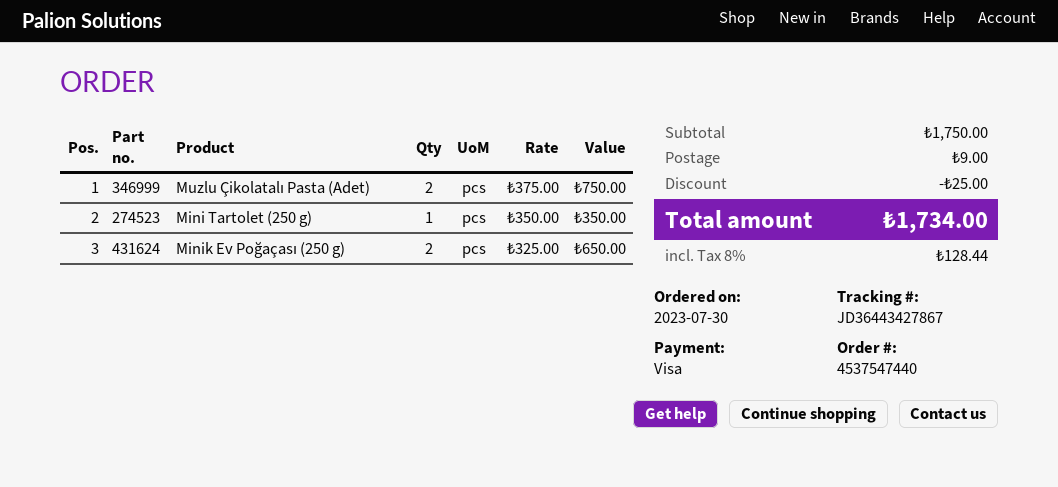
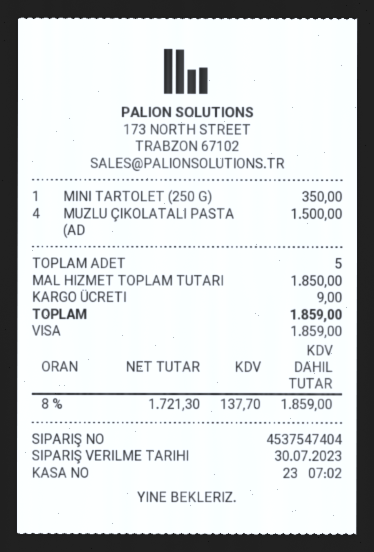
order number: 4537547440 -> 4537547404
Muzlu Çikolatalı Pasta (Adet): 2 for 750.00 -> 4 for 1500.00
Minik Ev Poğaçası (250 g): 2 for 650.00 -> none
subtotal: 1750.00 -> 1850.00
discount: 25.00 -> none
tax: 8% = 128.44 -> 8% = 137.70
total: 1734.00 -> 1859.00

